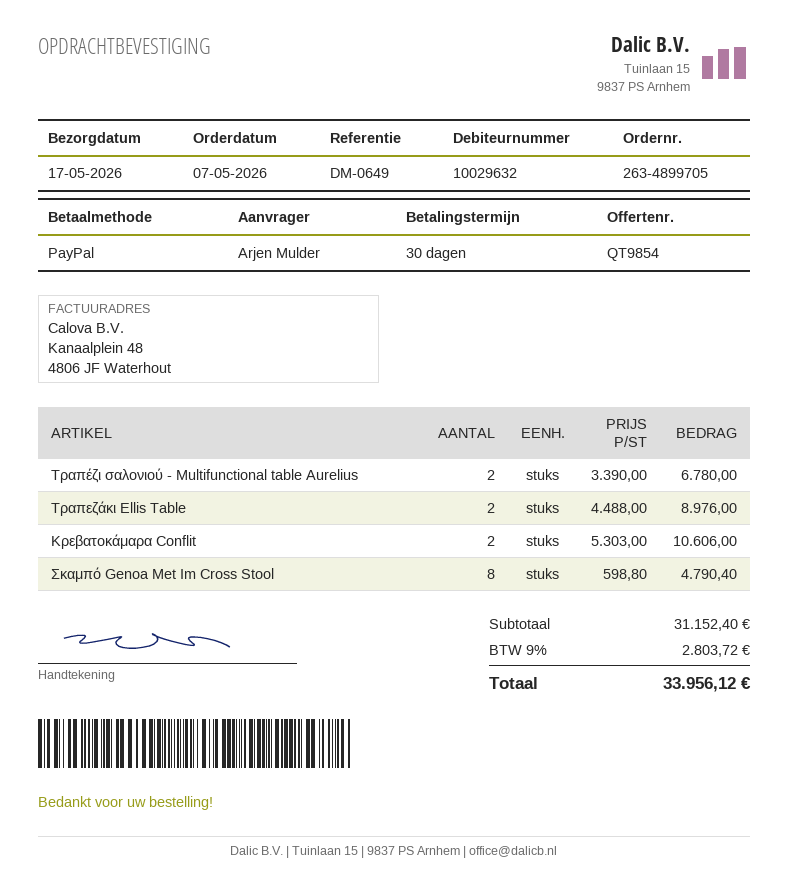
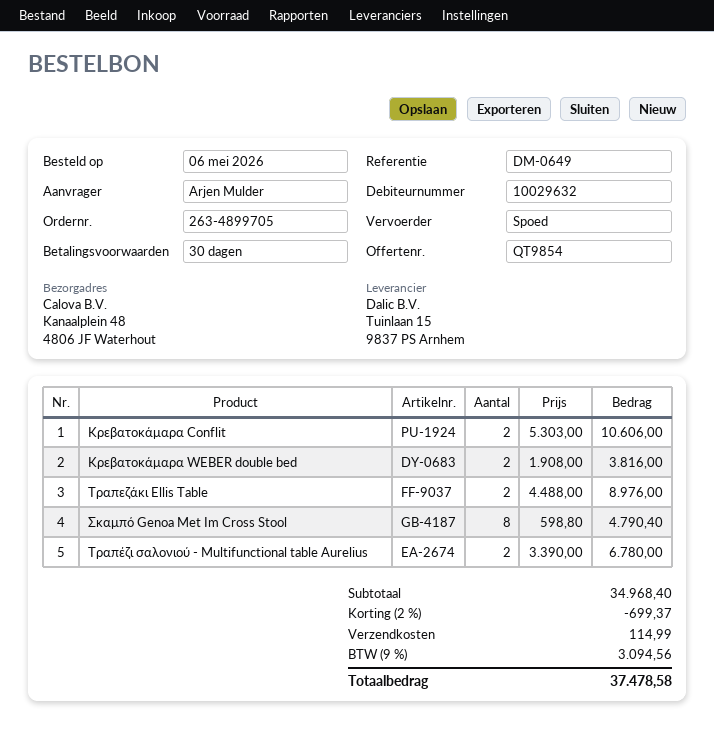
order date: 2026-05-07 -> 2026-05-06
Κρεβατοκάμαρα WEBER double bed: none -> 2 x 1908.00 = 3816.00
subtotal: 31152.40 -> 34968.40
discount: none -> 2% = 699.37
shipping: none -> 114.99
tax: 9% = 2803.72 -> 9% = 3094.56
total: 33956.12 -> 37478.58

